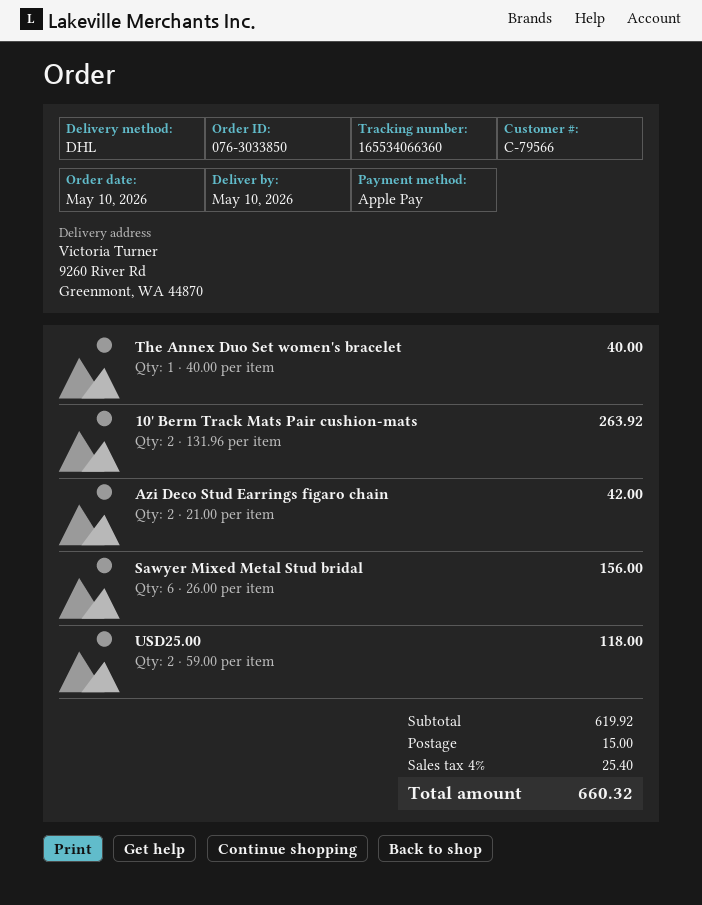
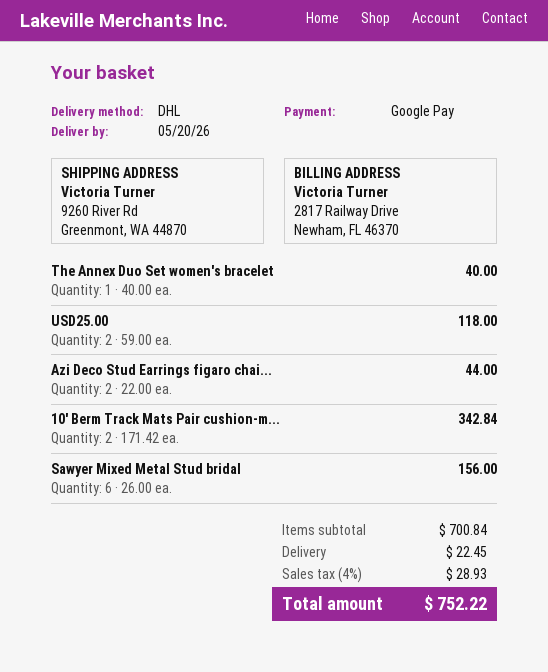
delivery date: 2026-05-10 -> 2026-05-20
payment method: Apple Pay -> Google Pay
10' Berm Track Mats Pair cushion-mats: 2 x 131.96 = 263.92 -> 2 x 171.42 = 342.84
Azi Deco Stud Earrings figaro chain: 2 x 21.00 = 42.00 -> 2 x 22.00 = 44.00
subtotal: 619.92 -> 700.84
shipping: 15.00 -> 22.45
tax: 4% = 25.40 -> 4% = 28.93
total: 660.32 -> 752.22

